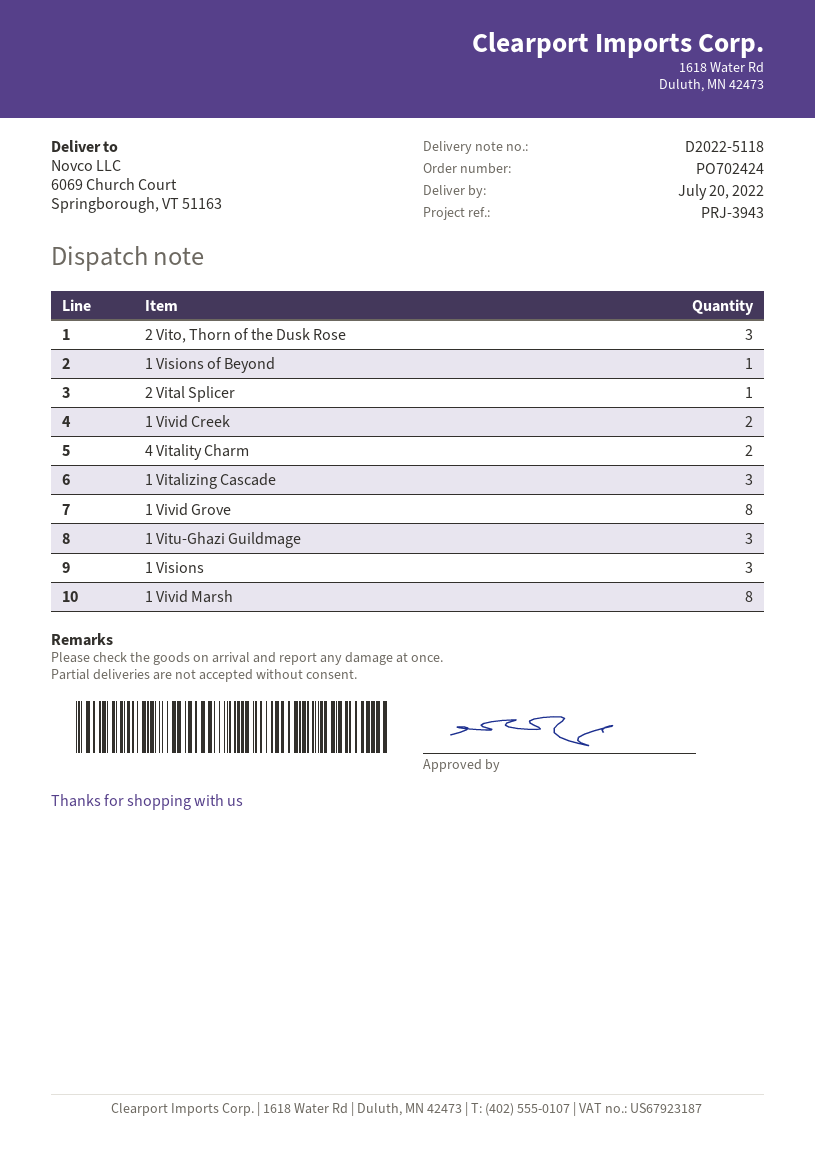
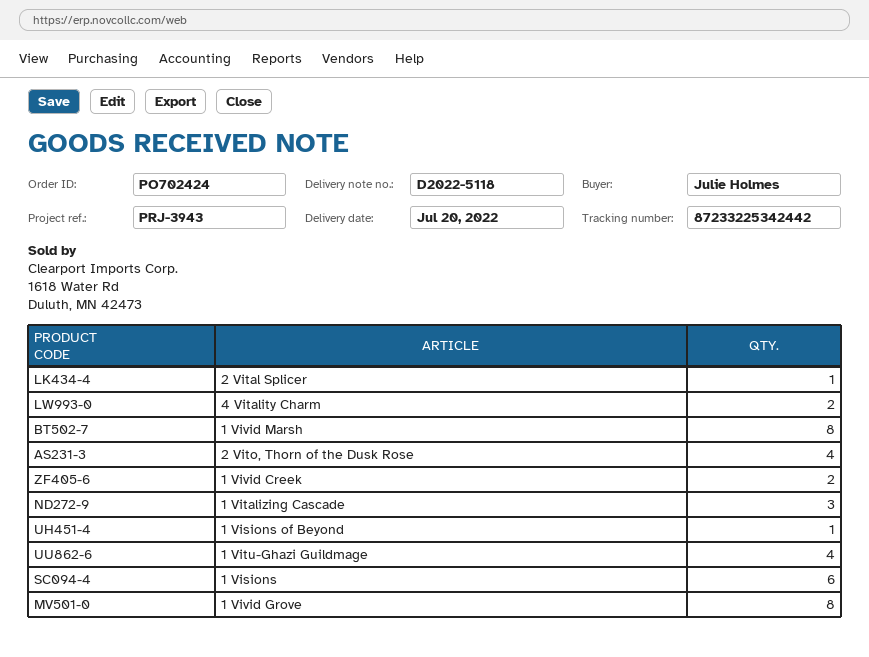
2 Vito, Thorn of the Dusk Rose: 3 -> 4
1 Vitu-Ghazi Guildmage: 3 -> 4
1 Visions: 3 -> 6

